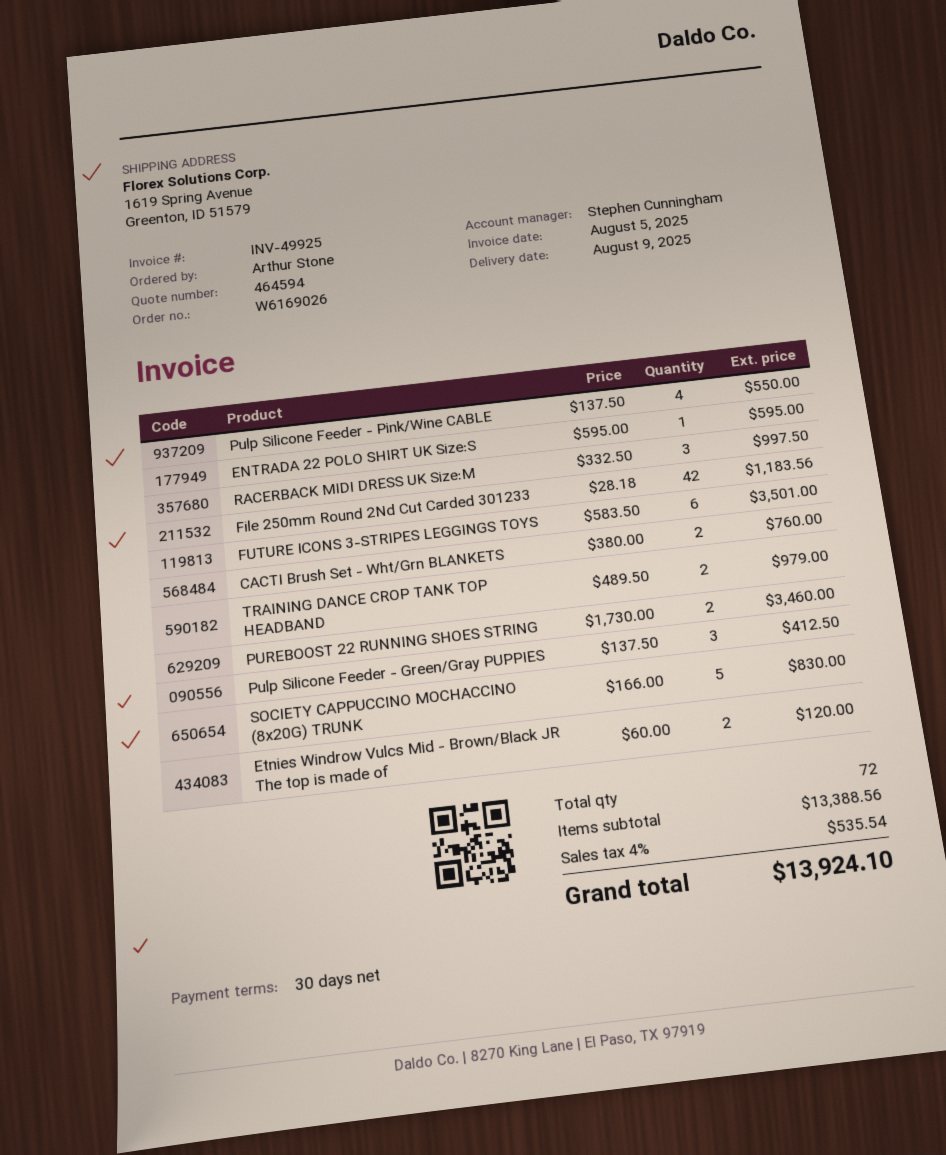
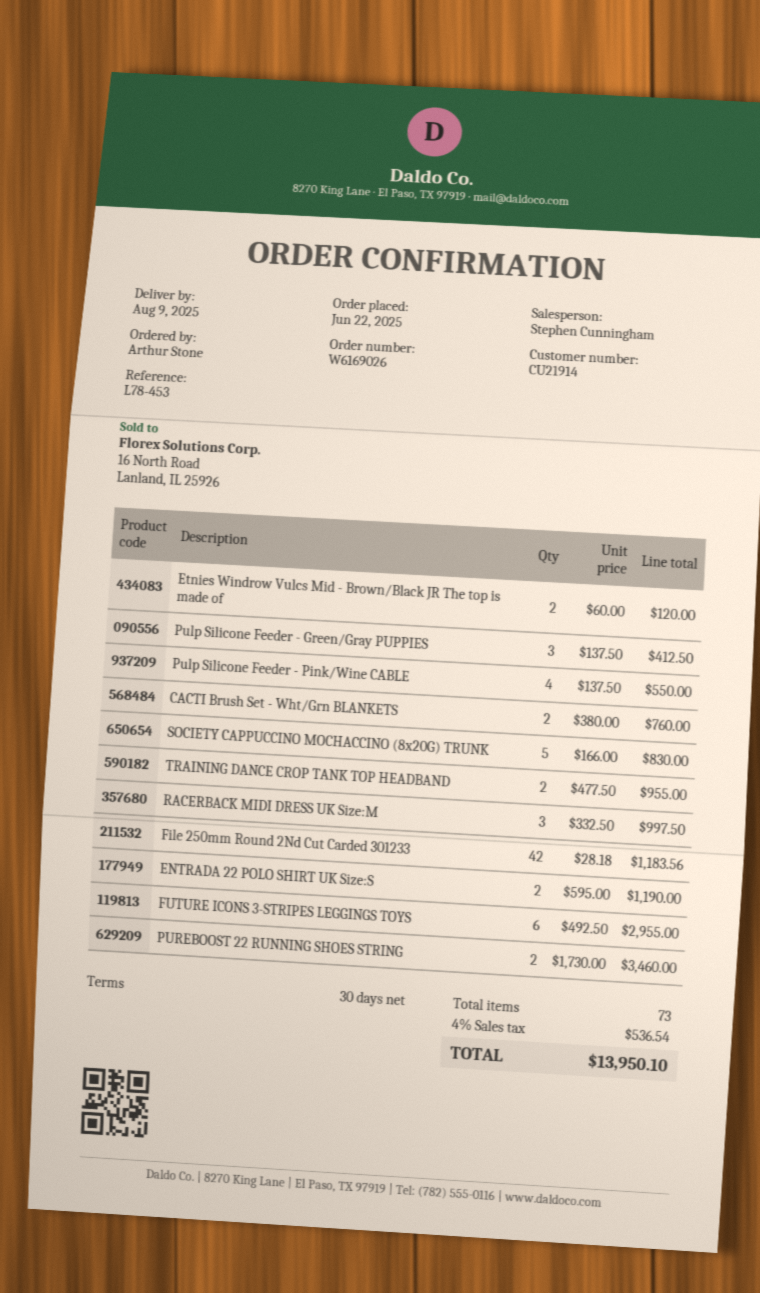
ENTRADA 22 POLO SHIRT UK Size:S: 1 x 595.00 = 595.00 -> 2 x 595.00 = 1190.00
FUTURE ICONS 3-STRIPES LEGGINGS TOYS: 6 x 583.50 = 3501.00 -> 6 x 492.50 = 2955.00
TRAINING DANCE CROP TANK TOP HEADBAND: 2 x 489.50 = 979.00 -> 2 x 477.50 = 955.00
total quantity: 72 -> 73
tax: 4% = 535.54 -> 4% = 536.54
total: 13924.10 -> 13950.10

